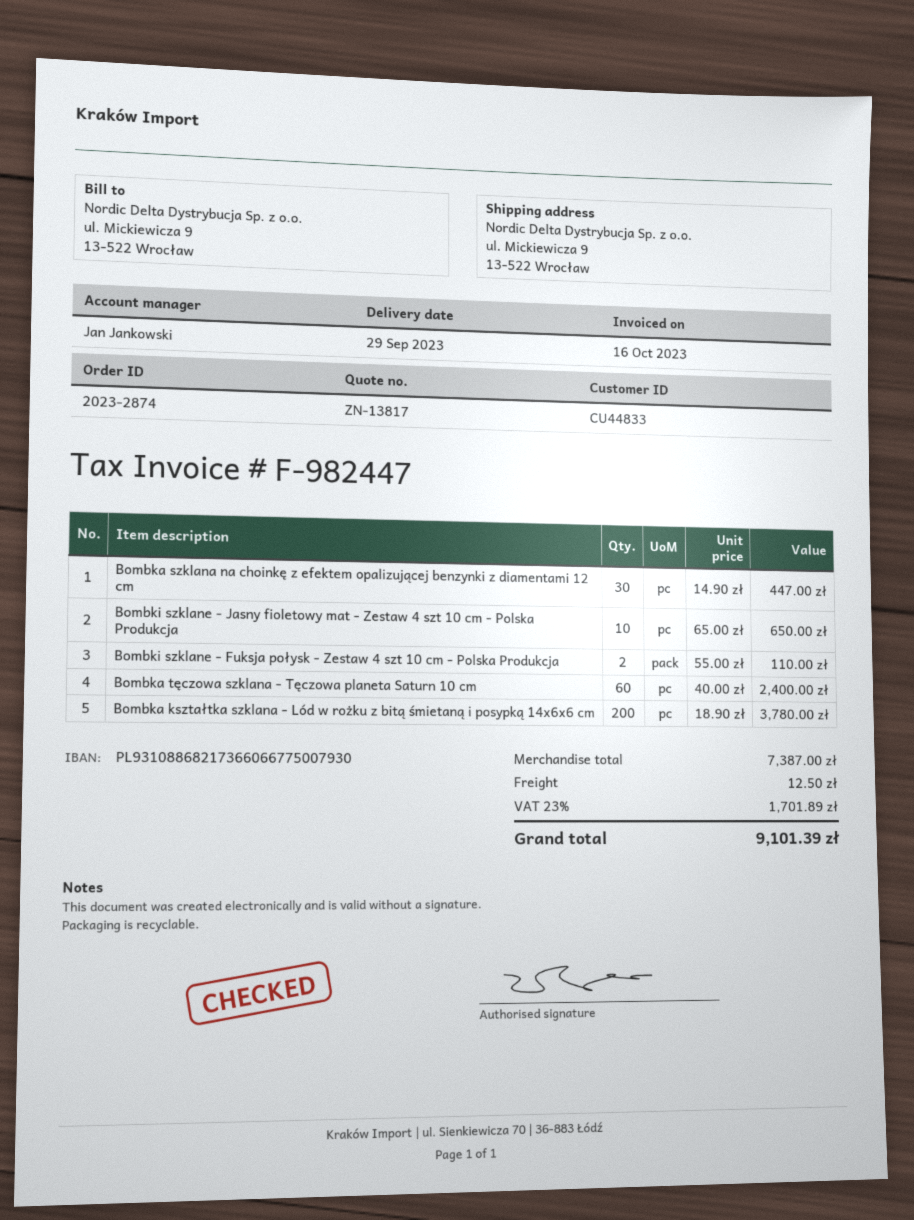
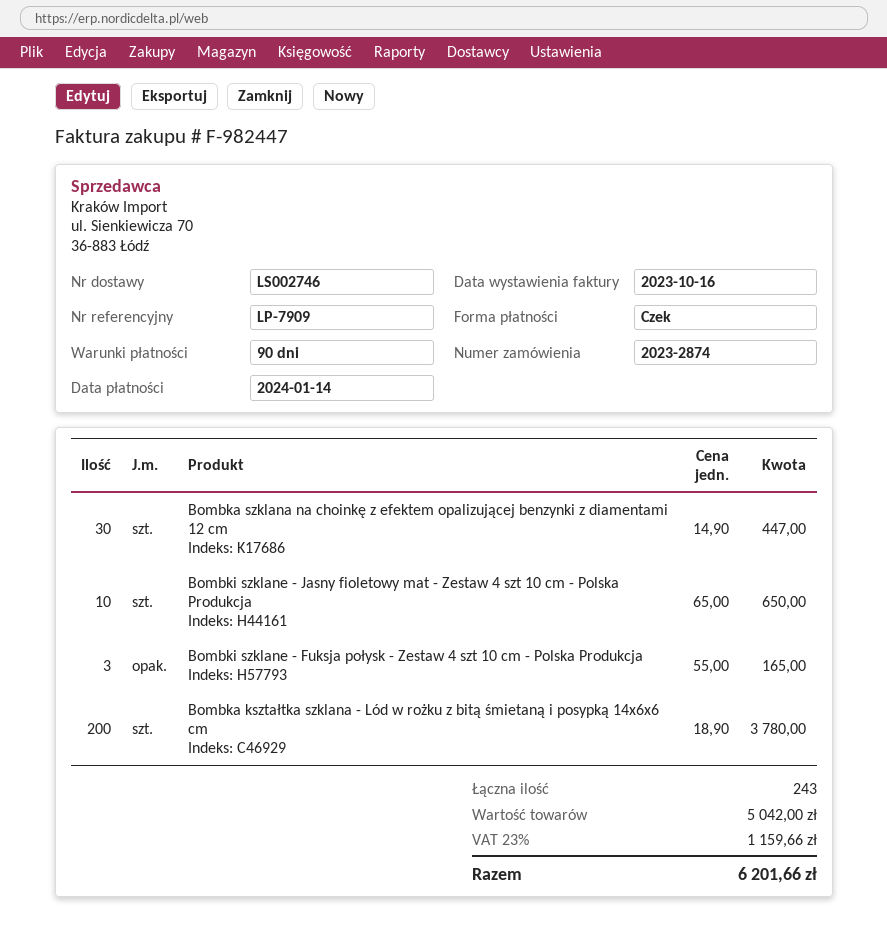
Bombki szklane - Fuksja połysk - Zestaw 4 szt 10 cm - Polska Produkcja: 2 x 55.00 = 110.00 -> 3 x 55.00 = 165.00
Bombka tęczowa szklana - Tęczowa planeta Saturn 10 cm: 60 x 40.00 = 2400.00 -> none
subtotal: 7387.00 -> 5042.00
shipping: 12.50 -> none
tax: 23% = 1701.89 -> 23% = 1159.66
total: 9101.39 -> 6201.66

